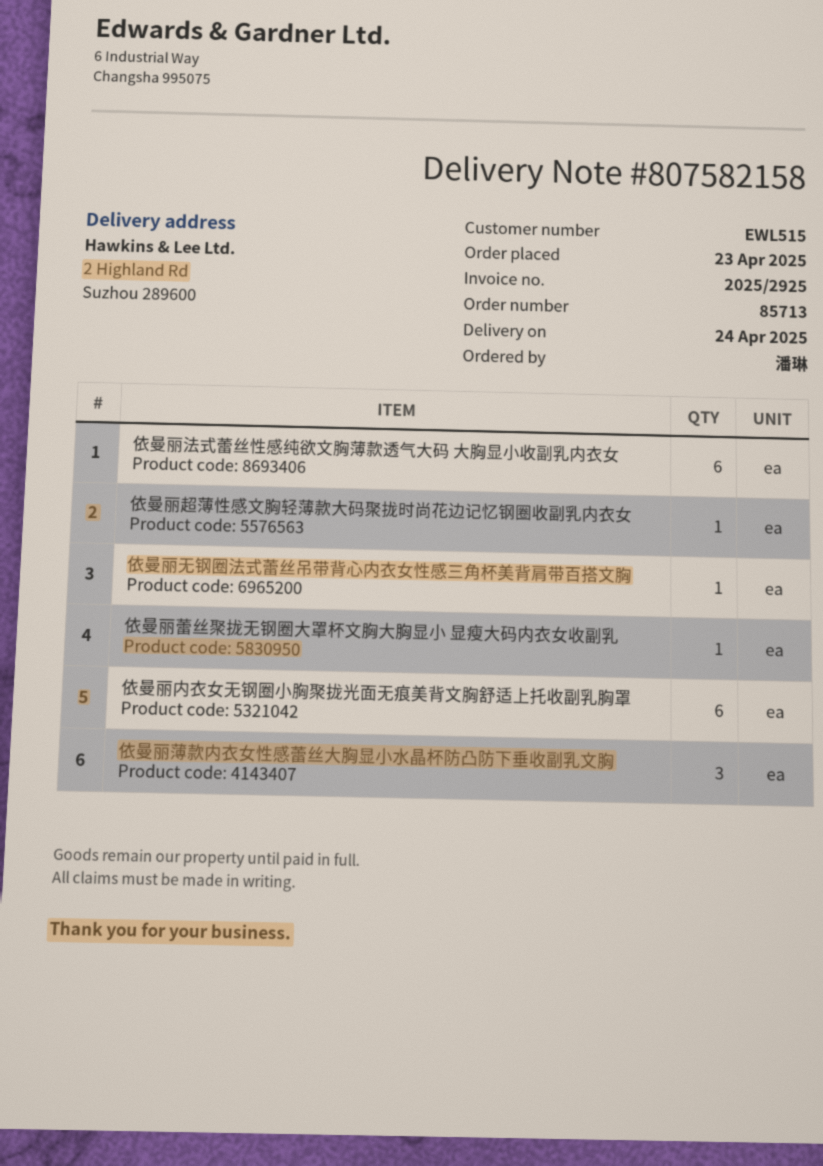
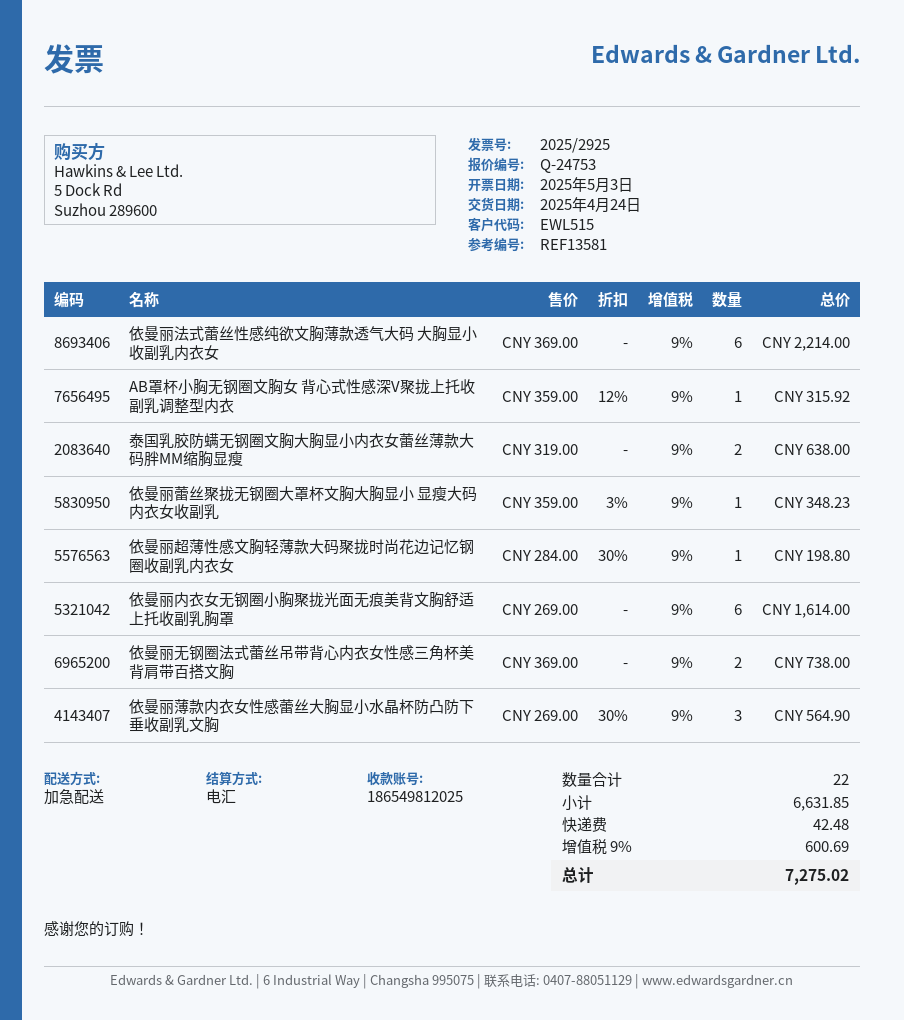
依曼丽无钢圈法式蕾丝吊带背心内衣女性感三角杯美背肩带百搭文胸: 1 -> 2
AB罩杯小胸无钢圈文胸女 背心式性感深V聚拢上托收副乳调整型内衣: none -> 1
泰国乳胶防螨无钢圈文胸大胸显小内衣女蕾丝薄款大码胖MM缩胸显瘦: none -> 2

